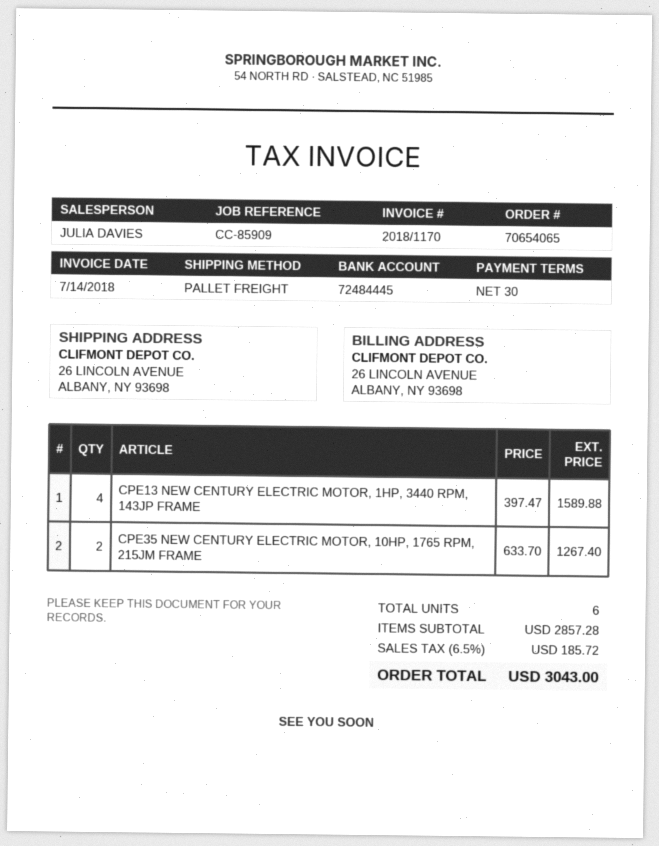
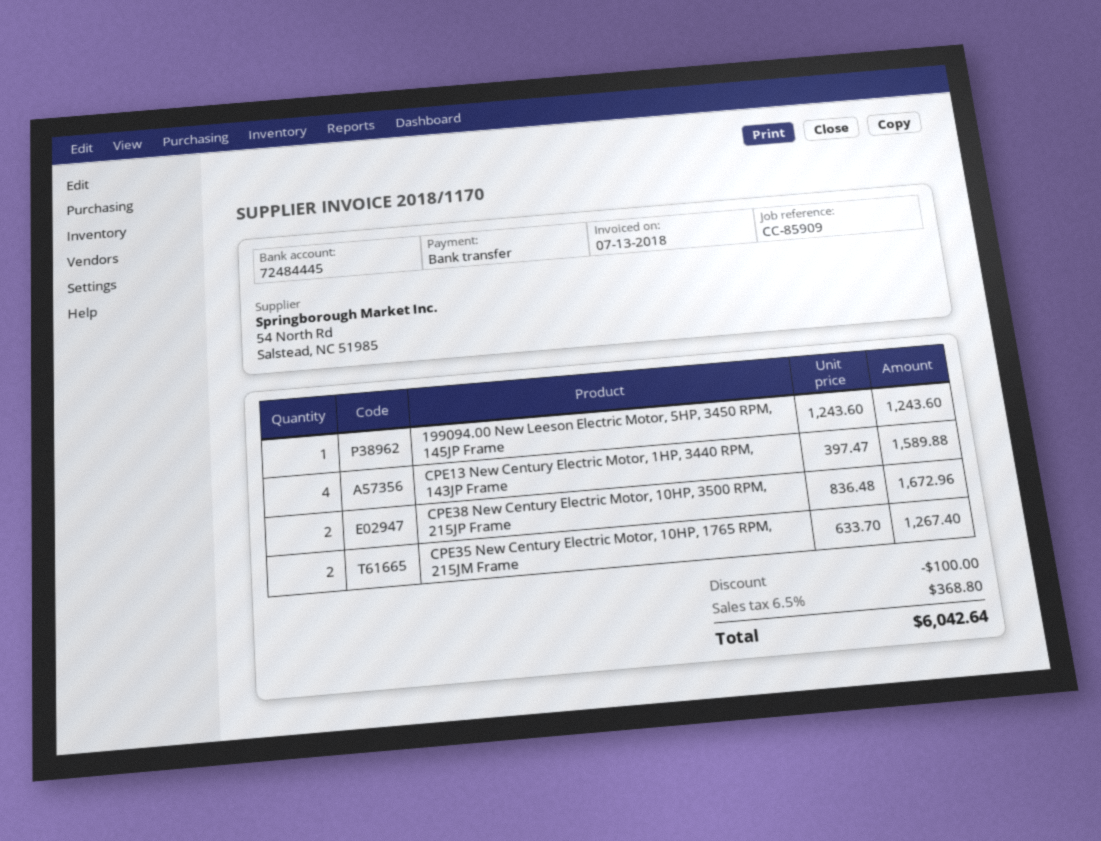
invoice date: 2018-07-14 -> 2018-07-13
199094.00 New Leeson Electric Motor, 5HP, 3450 RPM, 145JP Frame: none -> 1 x 1243.60 = 1243.60
CPE38 New Century Electric Motor, 10HP, 3500 RPM, 215JP Frame: none -> 2 x 836.48 = 1672.96
discount: none -> 100.00
tax: 6.5% = 185.72 -> 6.5% = 368.80
total: 3043.00 -> 6042.64

